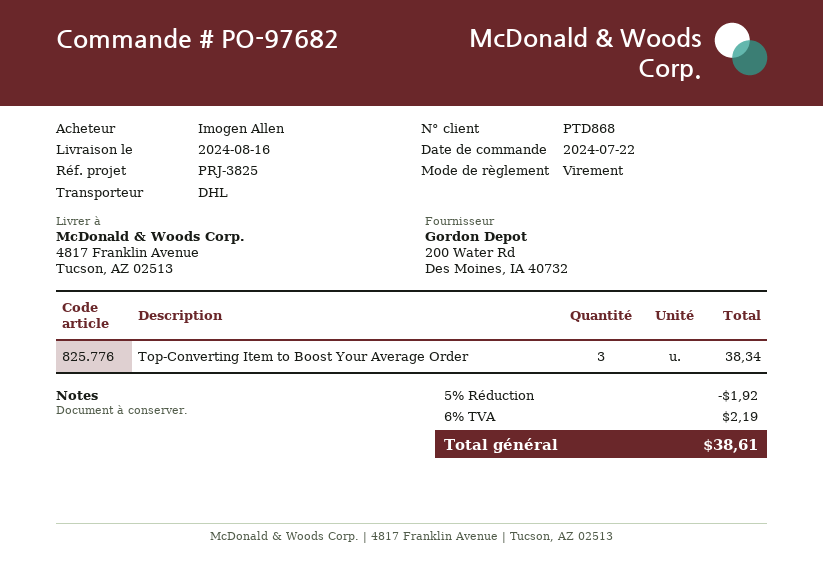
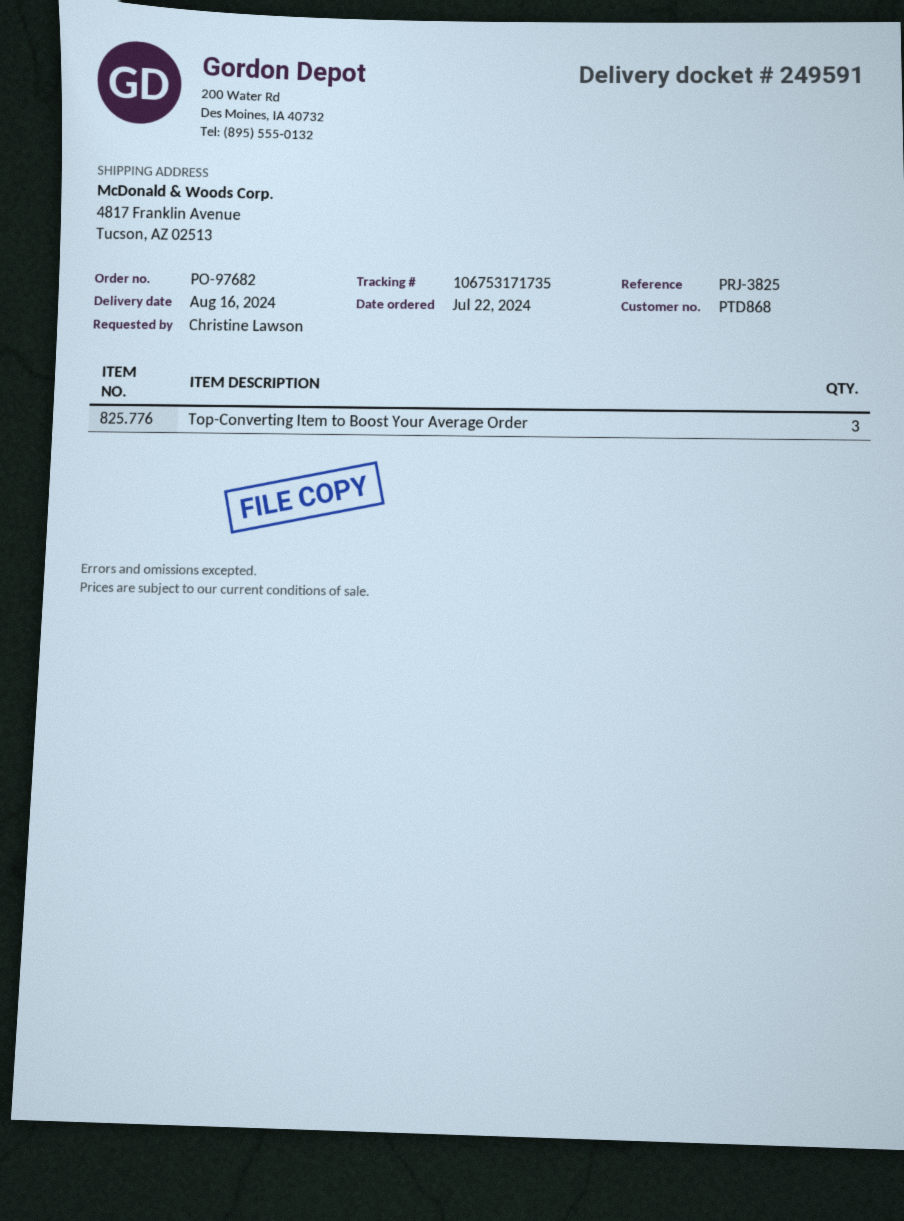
ordered by: Imogen Allen -> Christine Lawson

